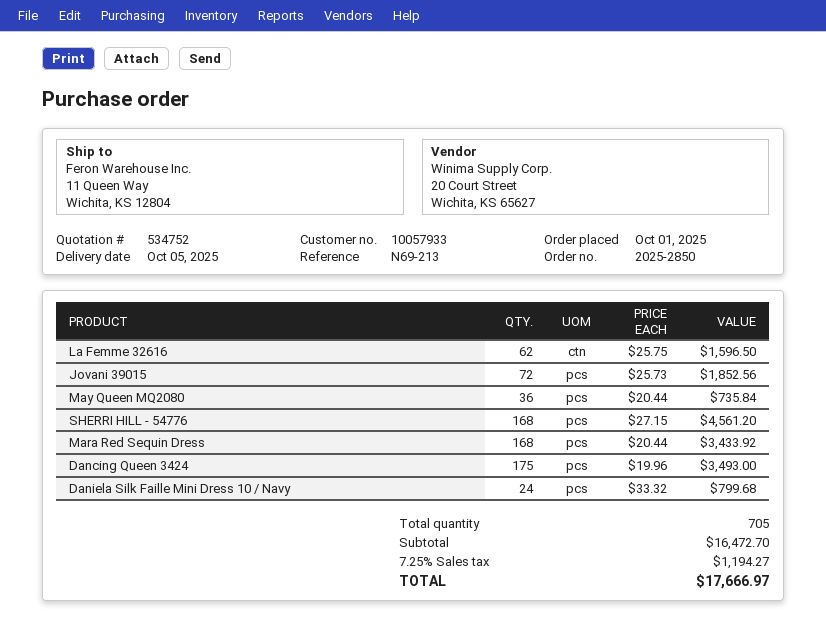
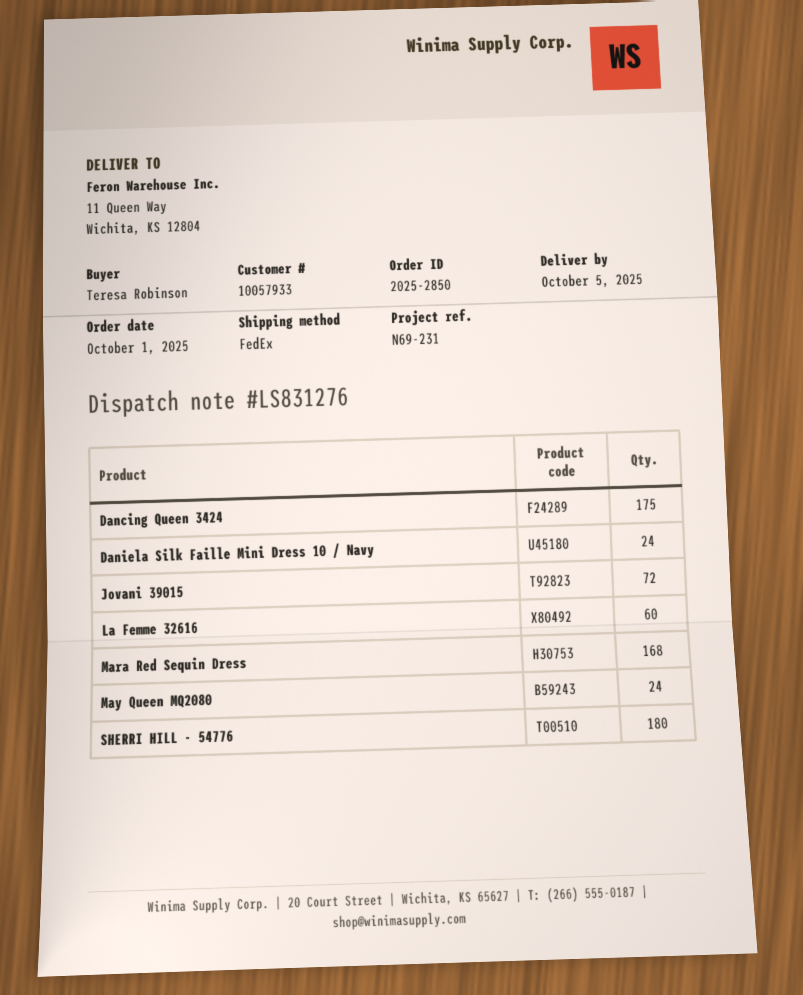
reference: N69-213 -> N69-231
La Femme 32616: 62 -> 60
May Queen MQ2080: 36 -> 24
SHERRI HILL - 54776: 168 -> 180

